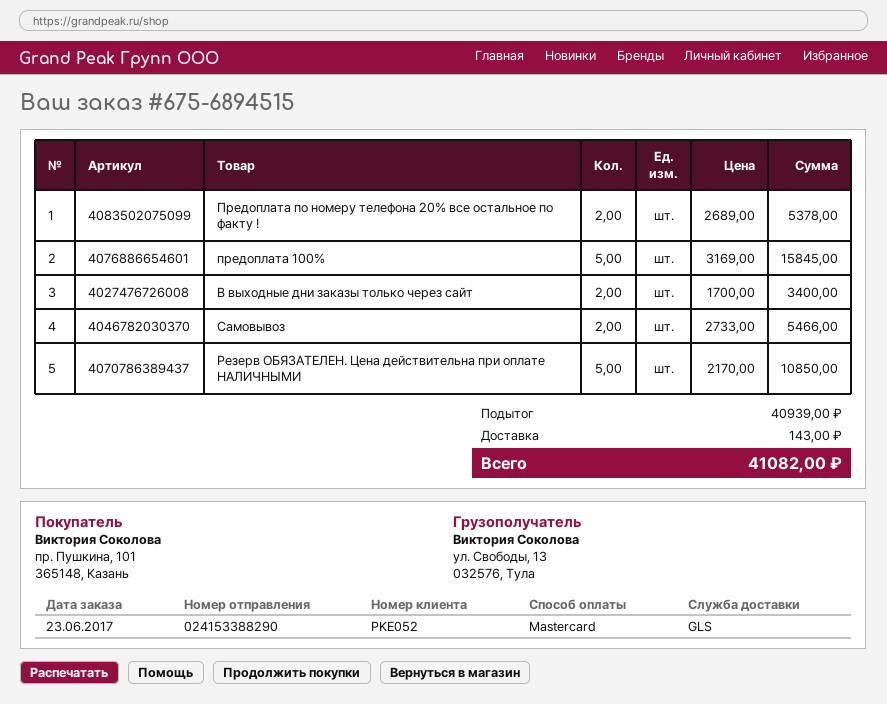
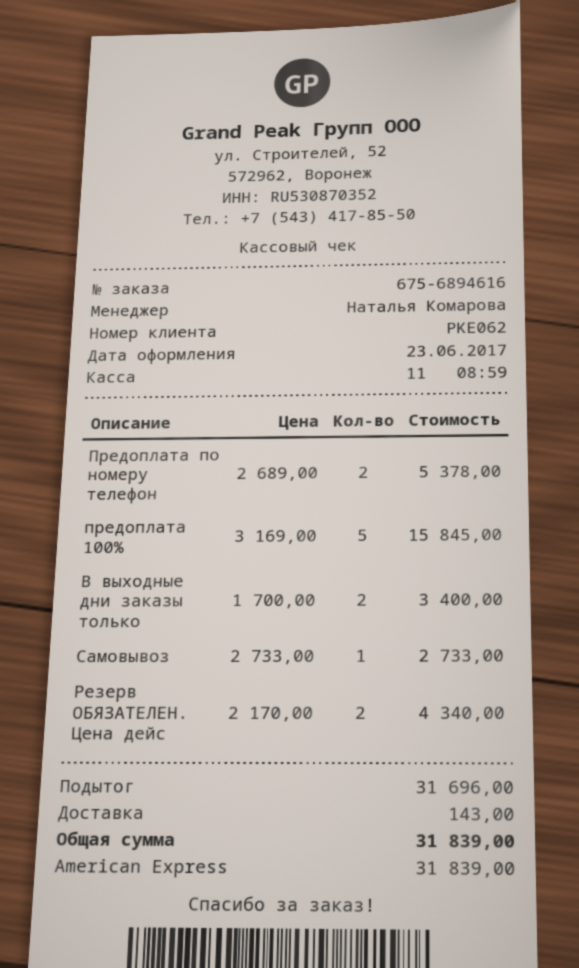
order number: 675-6894515 -> 675-6894616
customer number: PKE052 -> PKE062
payment method: Mastercard -> American Express
Самовывоз: 2 x 2733.00 = 5466.00 -> 1 x 2733.00 = 2733.00
Резерв ОБЯЗАТЕЛЕН. Цена действительна при оплате НАЛИЧНЫМИ: 5 x 2170.00 = 10850.00 -> 2 x 2170.00 = 4340.00
subtotal: 40939.00 -> 31696.00
total: 41082.00 -> 31839.00

